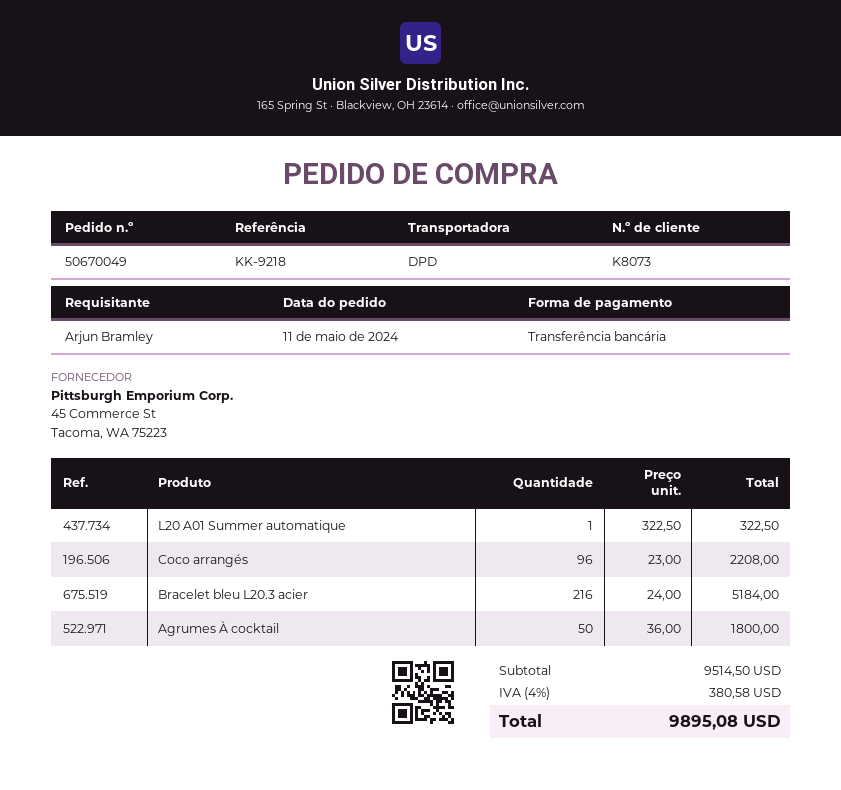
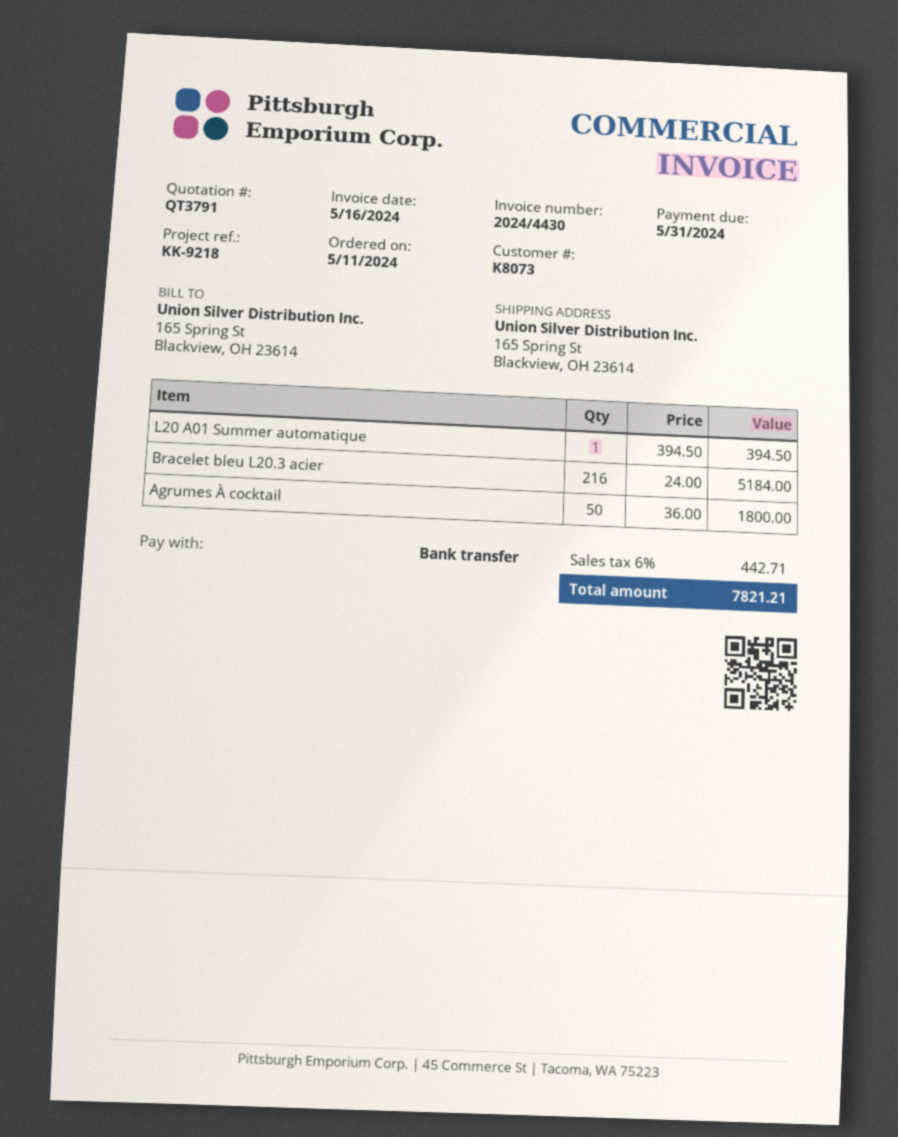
L20 A01 Summer automatique: 1 x 322.50 = 322.50 -> 1 x 394.50 = 394.50
Coco arrangés: 96 x 23.00 = 2208.00 -> none
tax: 4% = 380.58 -> 6% = 442.71
total: 9895.08 -> 7821.21

